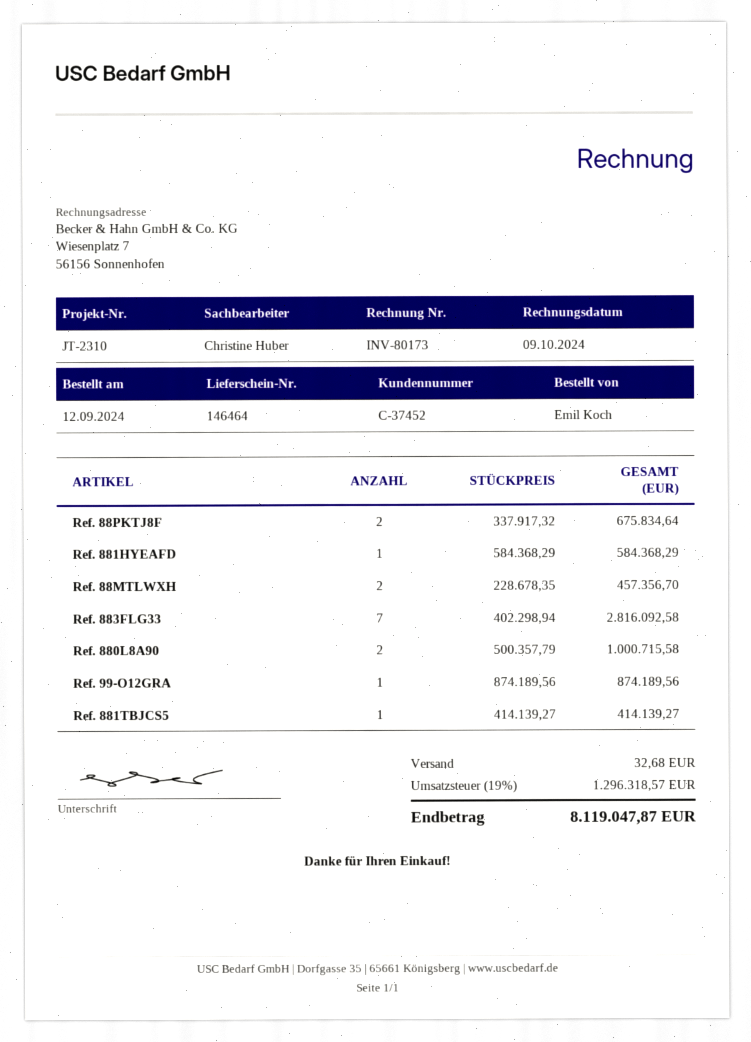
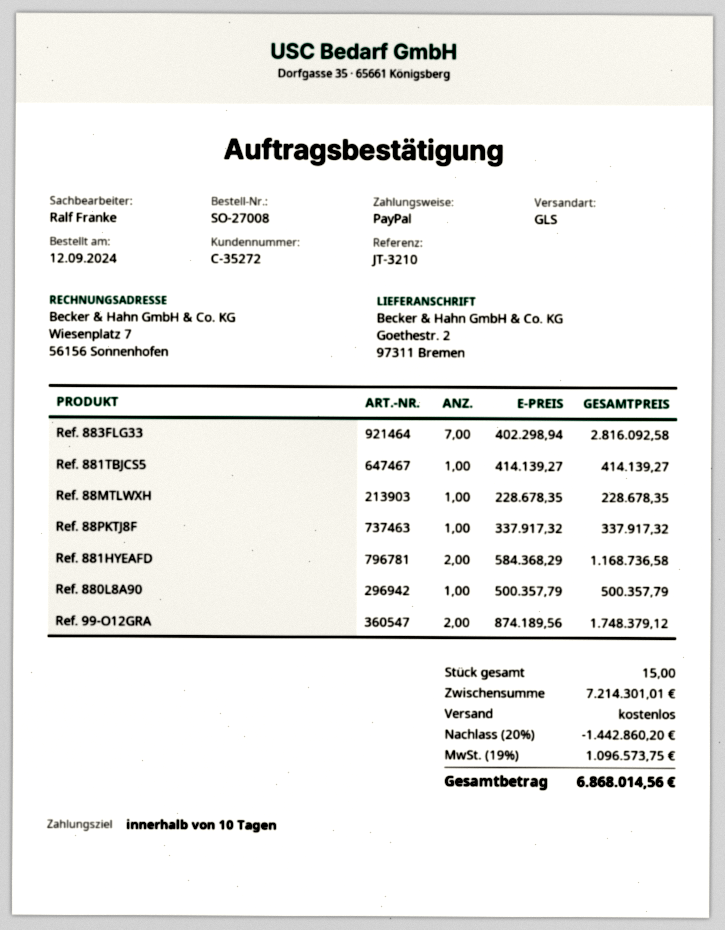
customer number: C-37452 -> C-35272
reference: JT-2310 -> JT-3210
sales rep: Christine Huber -> Ralf Franke
Ref. 88PKTJ8F: 2 x 337917.32 = 675834.64 -> 1 x 337917.32 = 337917.32
Ref. 881HYEAFD: 1 x 584368.29 = 584368.29 -> 2 x 584368.29 = 1168736.58
Ref. 88MTLWXH: 2 x 228678.35 = 457356.70 -> 1 x 228678.35 = 228678.35
Ref. 880L8A90: 2 x 500357.79 = 1000715.58 -> 1 x 500357.79 = 500357.79
Ref. 99-O12GRA: 1 x 874189.56 = 874189.56 -> 2 x 874189.56 = 1748379.12
discount: none -> 20% = 1442860.20
shipping: 32.68 -> 0.00
tax: 19% = 1296318.57 -> 19% = 1096573.75
total: 8119047.87 -> 6868014.56

